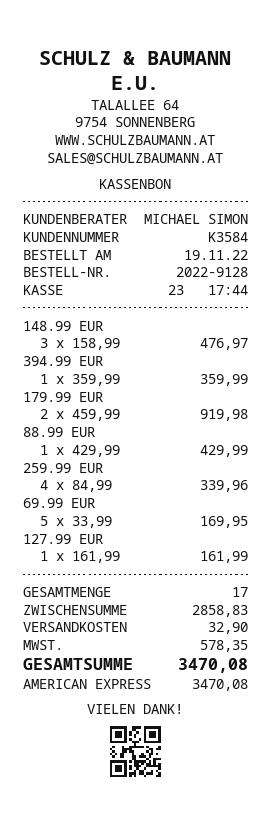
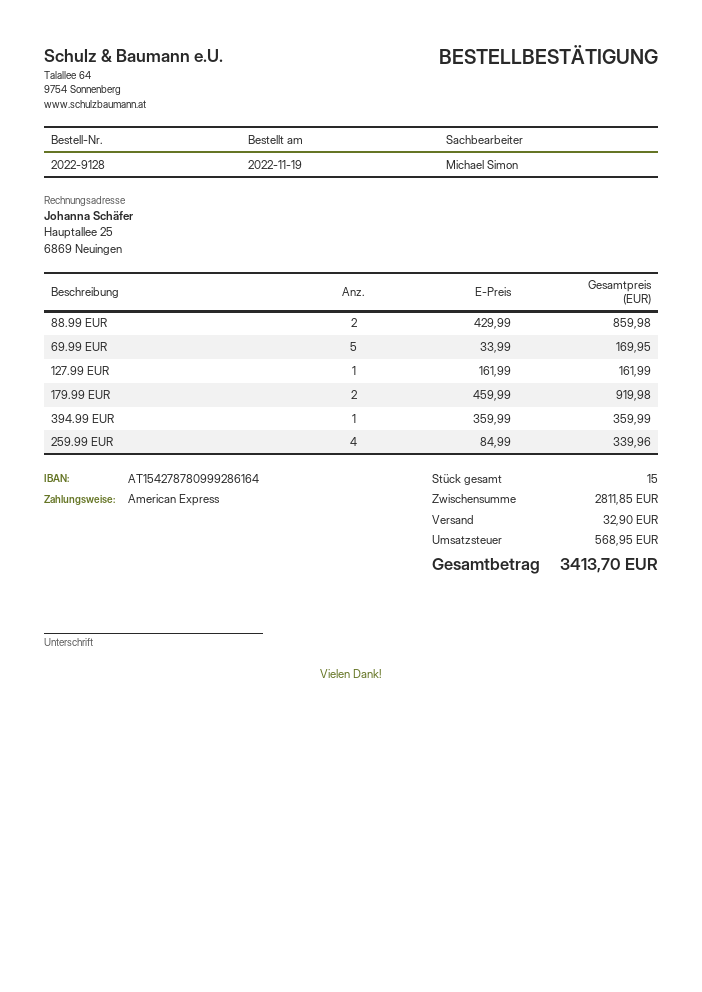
148.99 EUR: 3 x 158.99 = 476.97 -> none
88.99 EUR: 1 x 429.99 = 429.99 -> 2 x 429.99 = 859.98
total quantity: 17 -> 15
subtotal: 2858.83 -> 2811.85
tax: 578.35 -> 568.95
total: 3470.08 -> 3413.70

